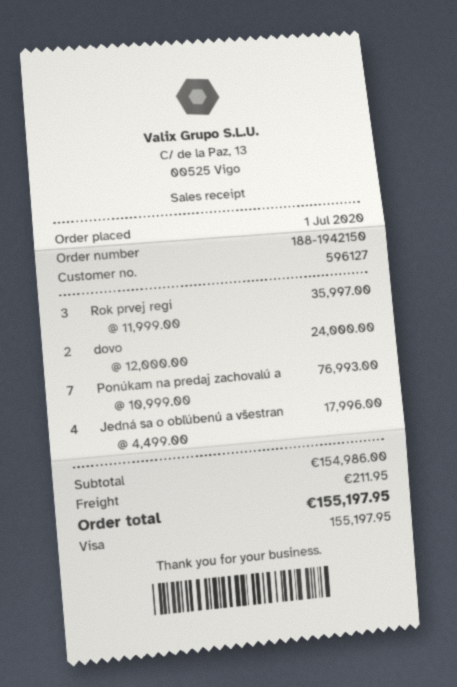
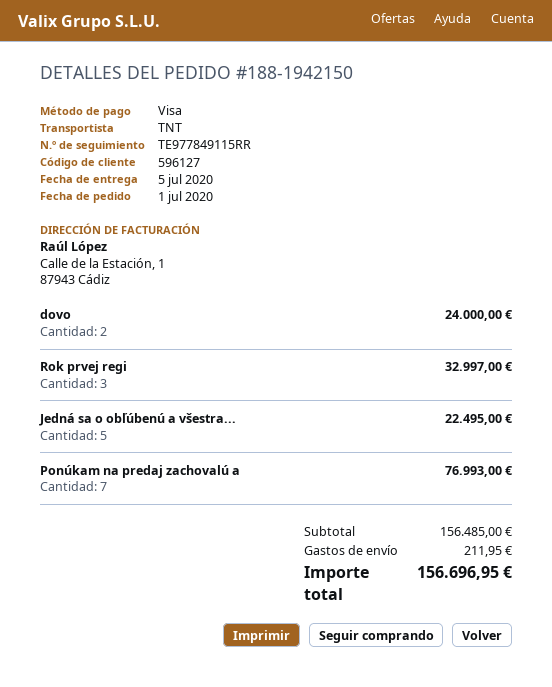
Rok prvej regi: 3 for 35997.00 -> 3 for 32997.00
Jedná sa o obľúbenú a všestran: 4 for 17996.00 -> 5 for 22495.00
subtotal: 154986.00 -> 156485.00
total: 155197.95 -> 156696.95

